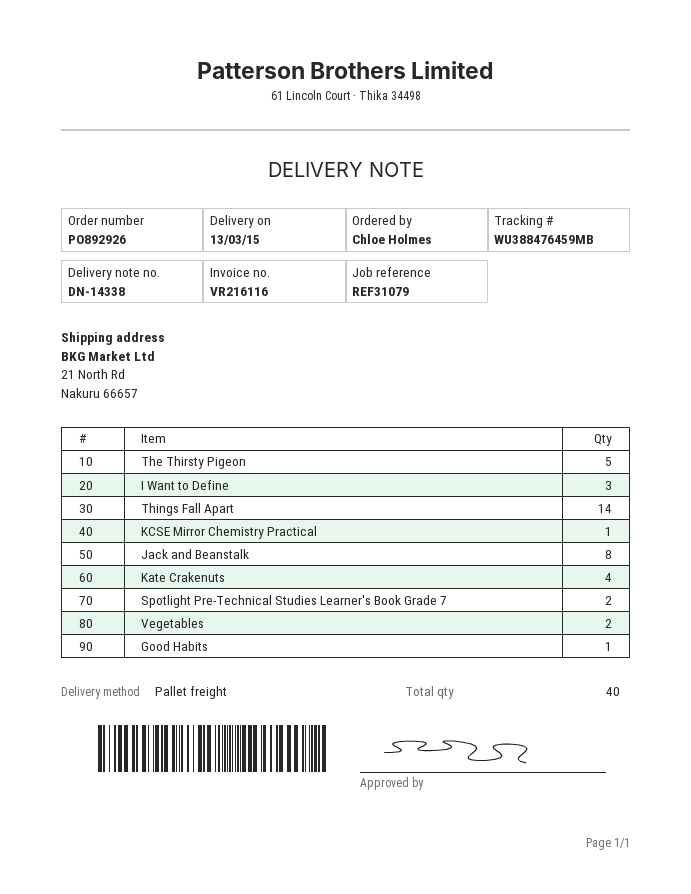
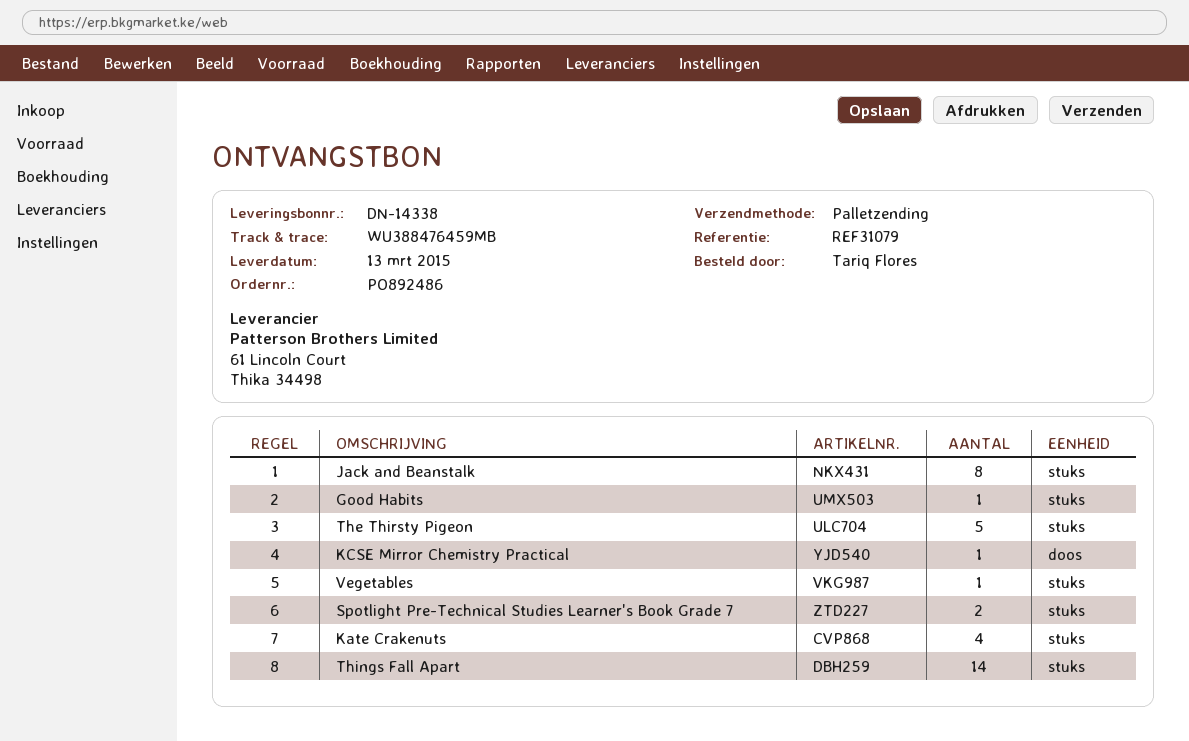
order number: PO892926 -> PO892486
ordered by: Chloe Holmes -> Tariq Flores
I Want to Define: 3 -> none
Vegetables: 2 -> 1

